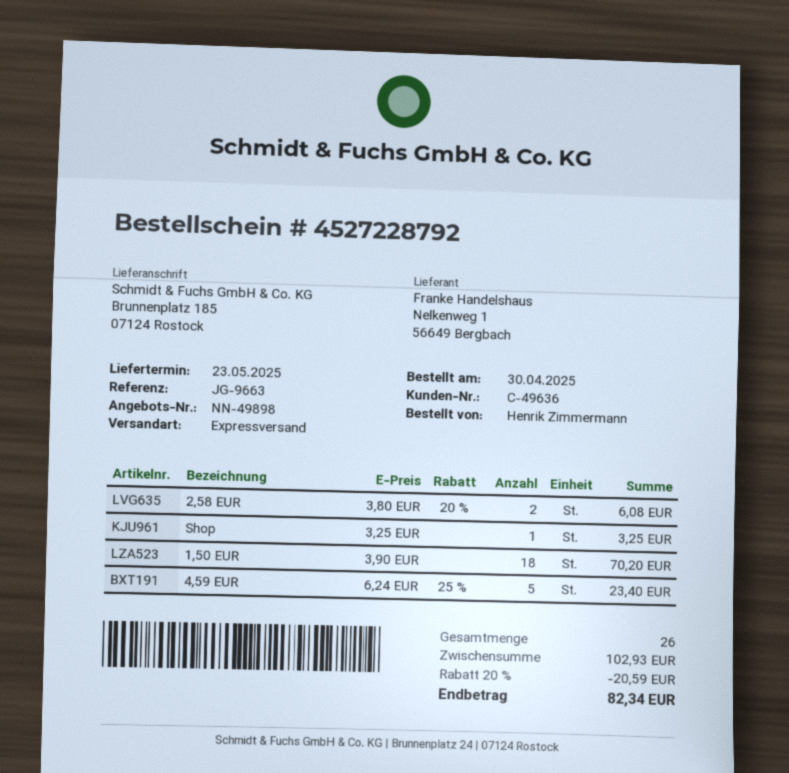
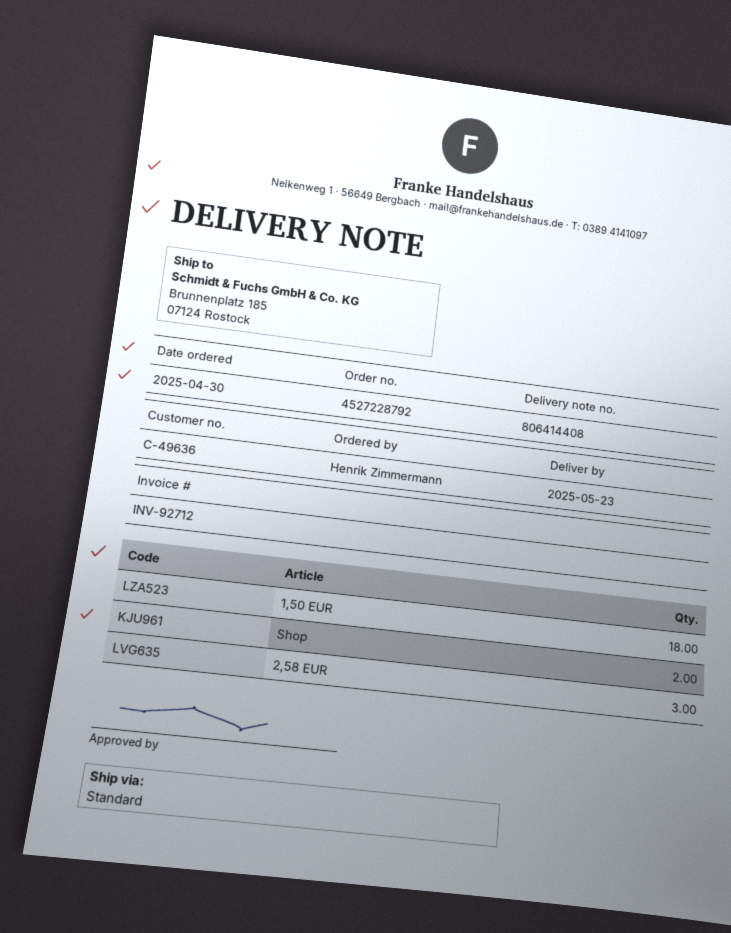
shipping method: express -> standard
2,58 EUR: 2 -> 3
Shop: 1 -> 2
4,59 EUR: 5 -> none

